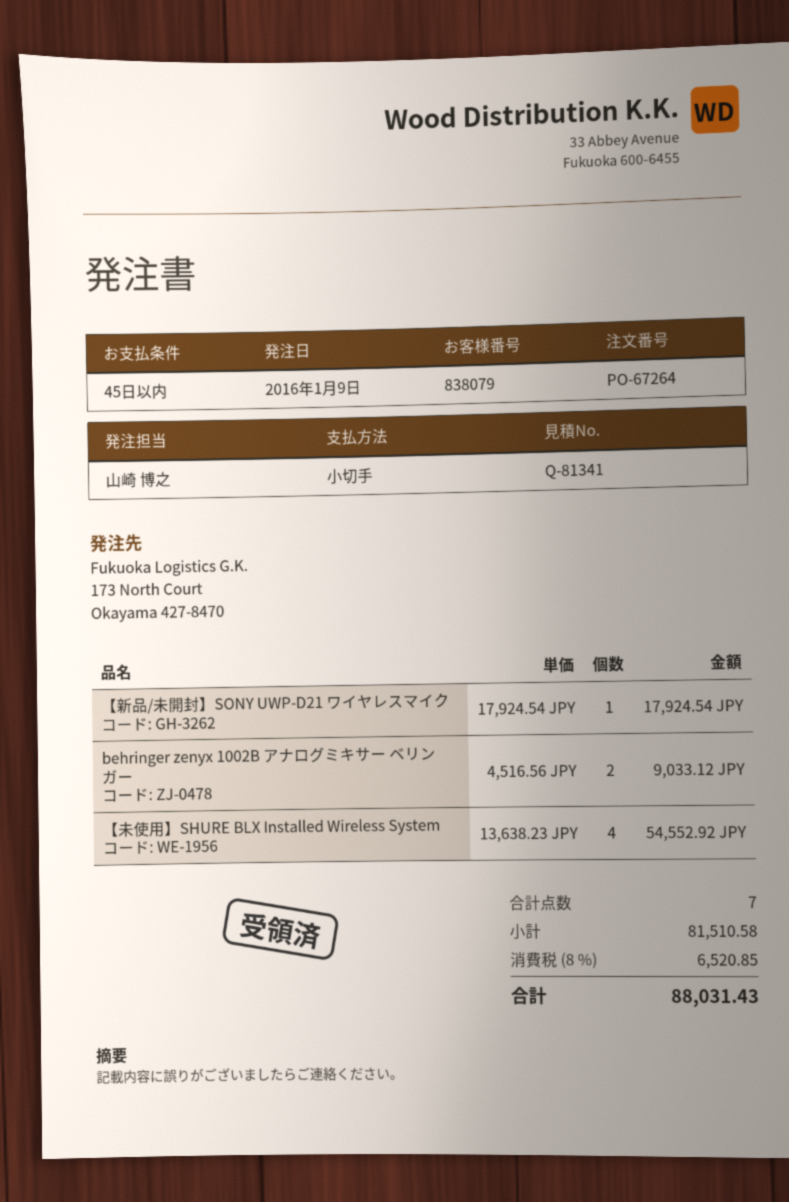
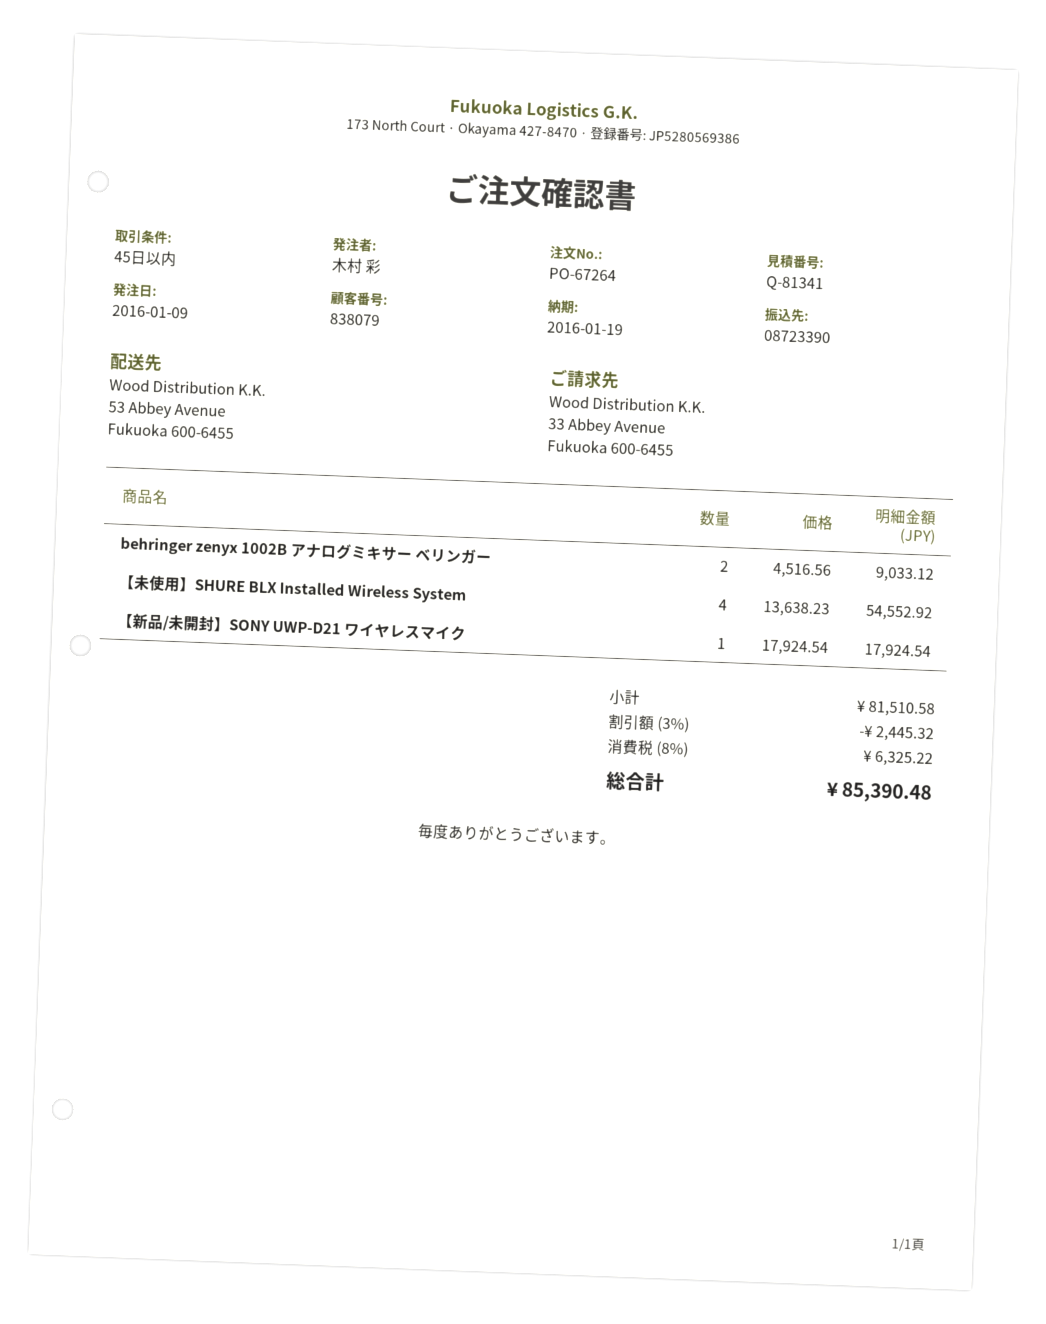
ordered by: 山崎 博之 -> 木村 彩
discount: none -> 3% = 2445.32
tax: 8% = 6520.85 -> 8% = 6325.22
total: 88031.43 -> 85390.48

